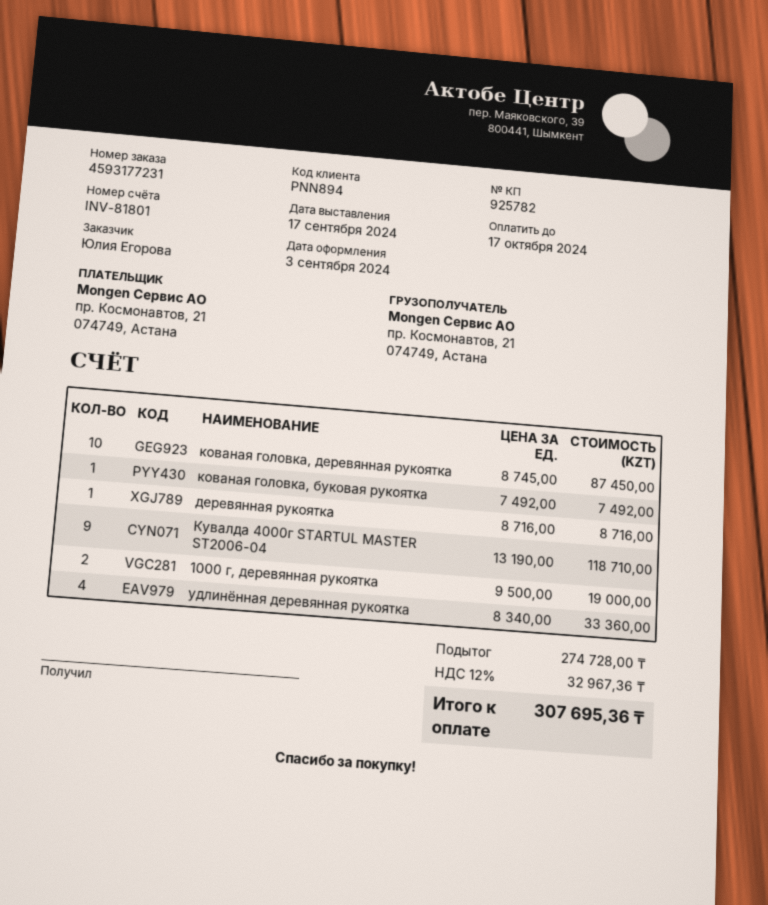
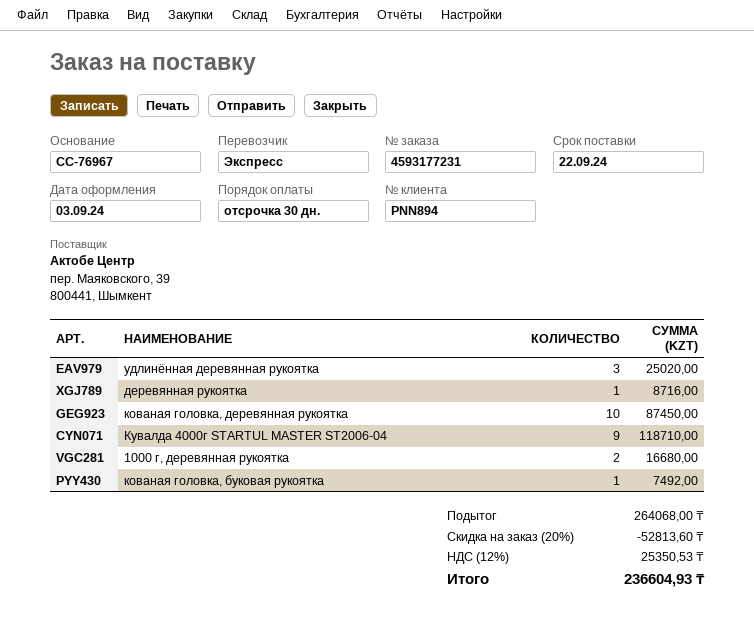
1000 г, деревянная рукоятка: 2 for 19000.00 -> 2 for 16680.00
удлинённая деревянная рукоятка: 4 for 33360.00 -> 3 for 25020.00
subtotal: 274728.00 -> 264068.00
discount: none -> 20% = 52813.60
tax: 12% = 32967.36 -> 12% = 25350.53
total: 307695.36 -> 236604.93

